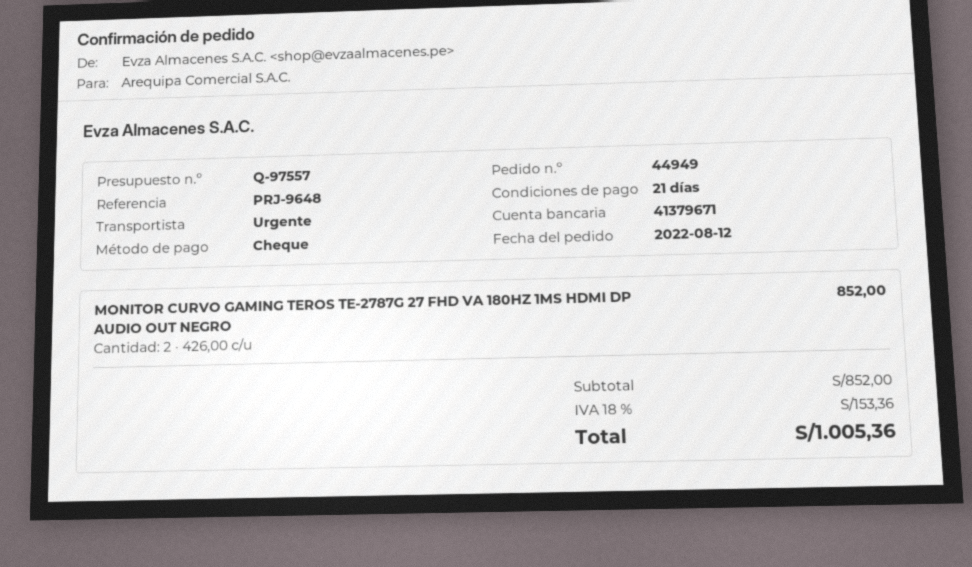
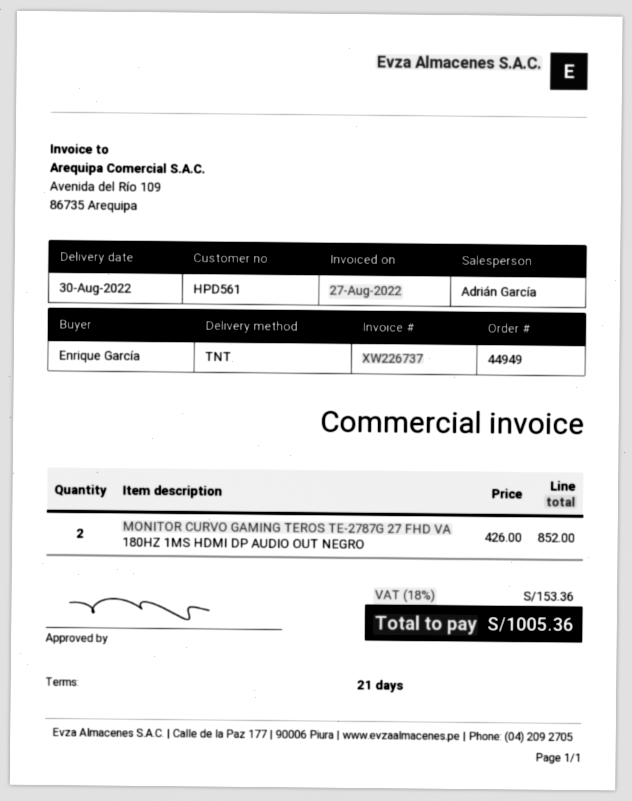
shipping method: express -> TNT

